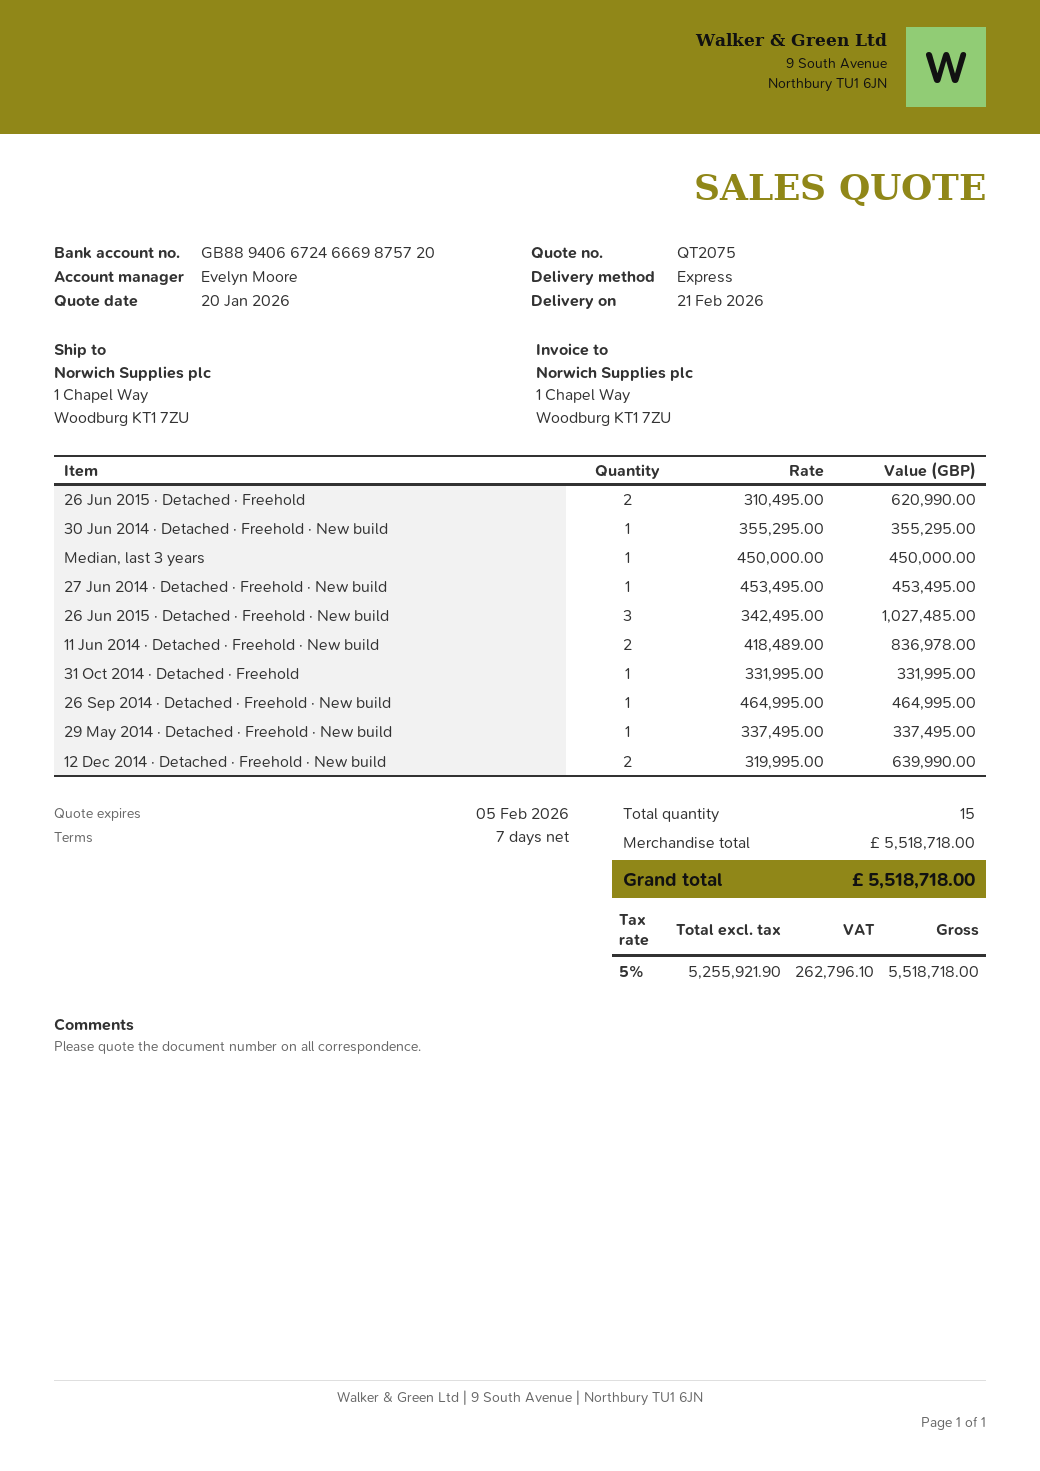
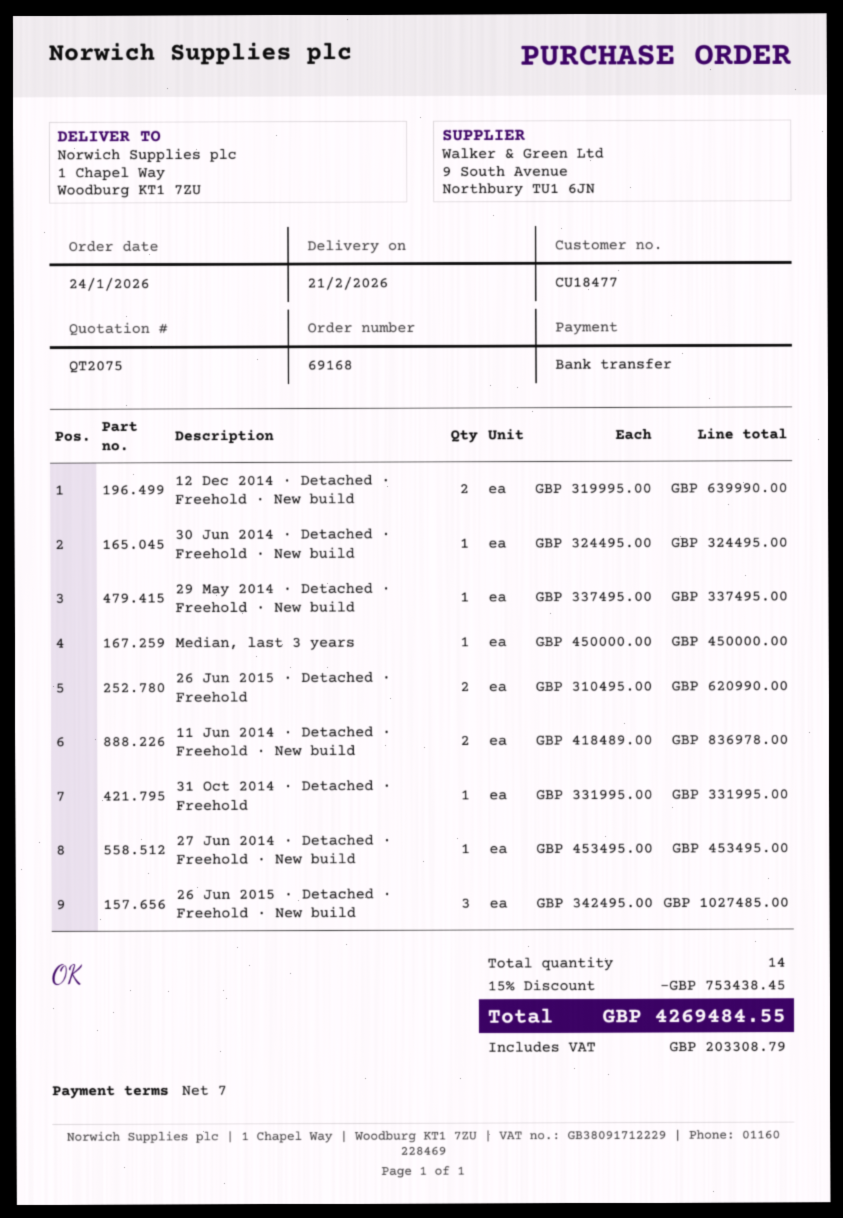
30 Jun 2014 · Detached · Freehold · New build: 1 x 355295.00 = 355295.00 -> 1 x 324495.00 = 324495.00
26 Sep 2014 · Detached · Freehold · New build: 1 x 464995.00 = 464995.00 -> none
total quantity: 15 -> 14
discount: none -> 15% = 753438.45
tax: 262796.10 -> 203308.79
total: 5518718.00 -> 4269484.55

